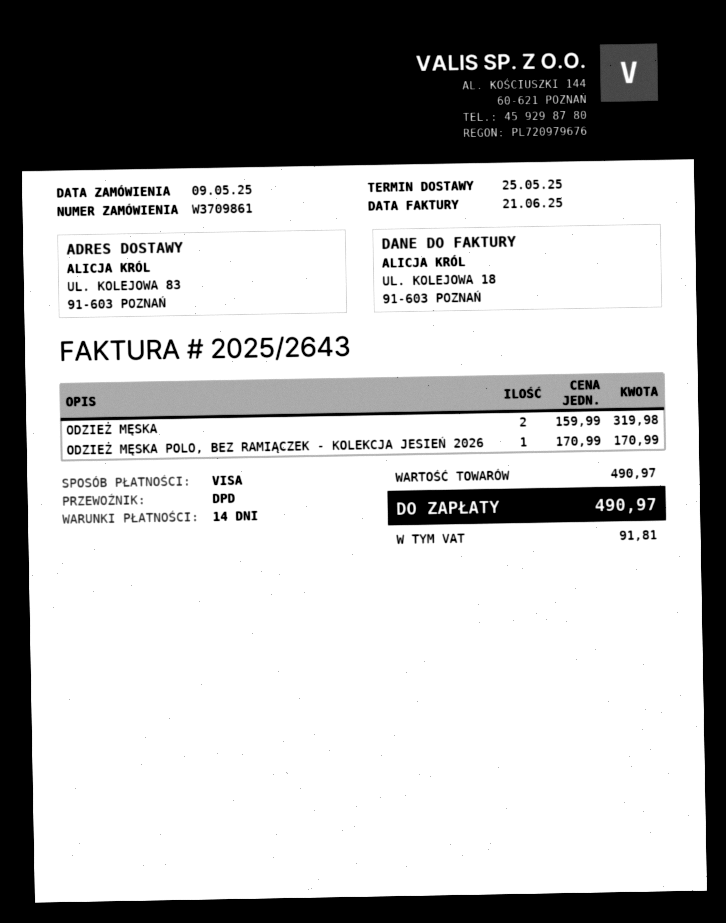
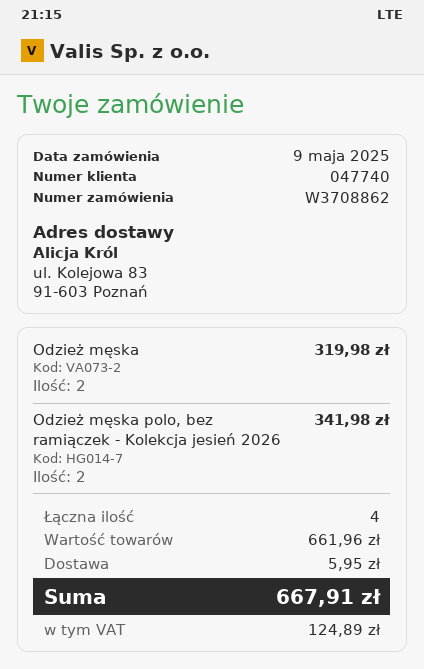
order number: W3709861 -> W3708862
ODZIEŻ MĘSKA POLO, BEZ RAMIĄCZEK - KOLEKCJA JESIEŃ 2026: 1 for 170.99 -> 2 for 341.98
subtotal: 490.97 -> 661.96
shipping: none -> 5.95
tax: 91.81 -> 124.89
total: 490.97 -> 667.91

